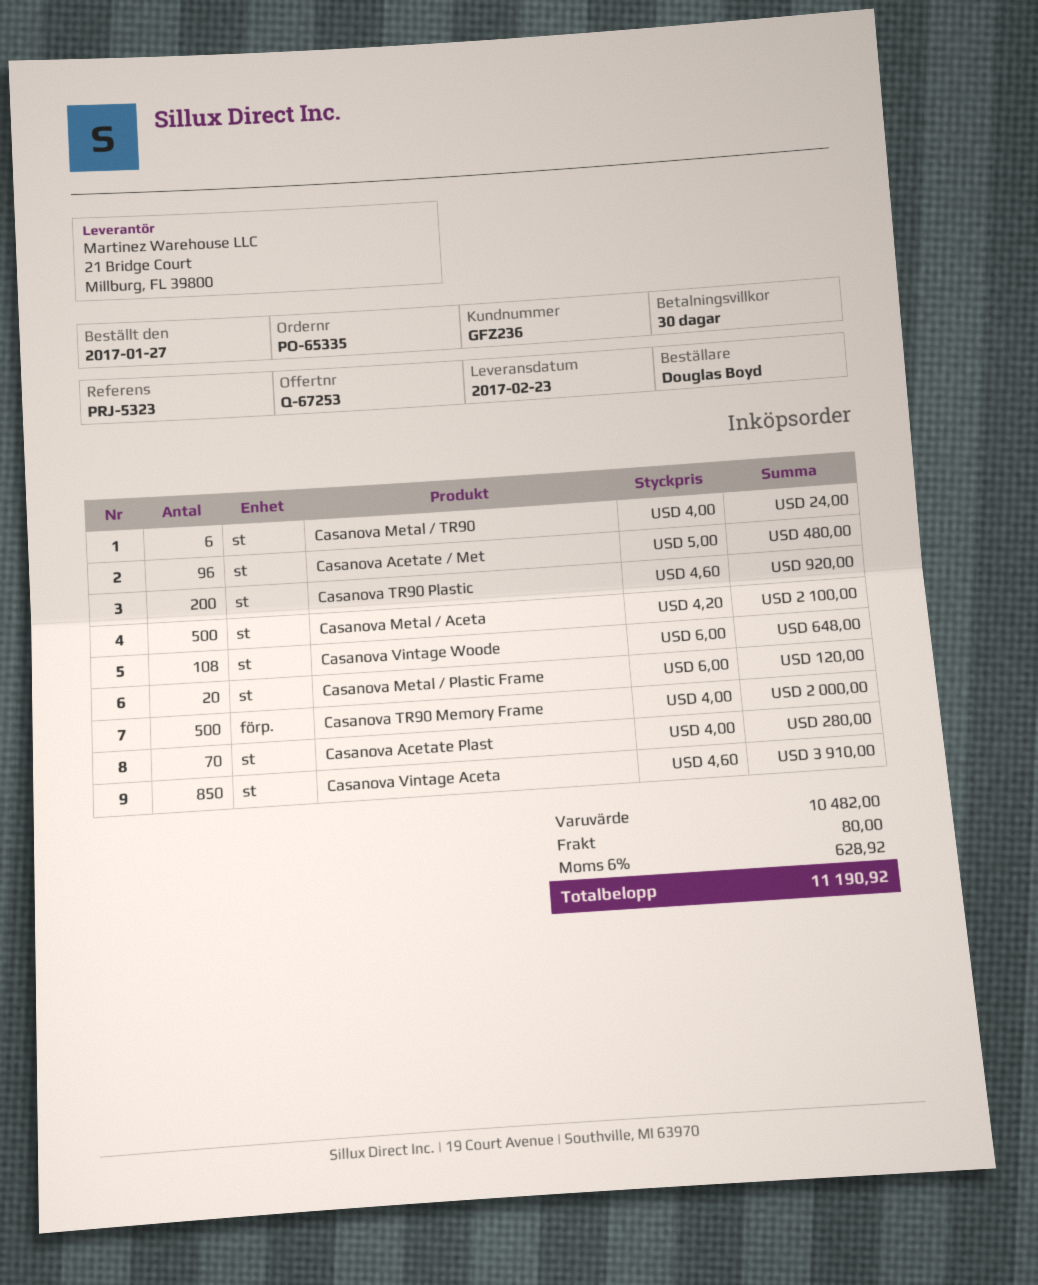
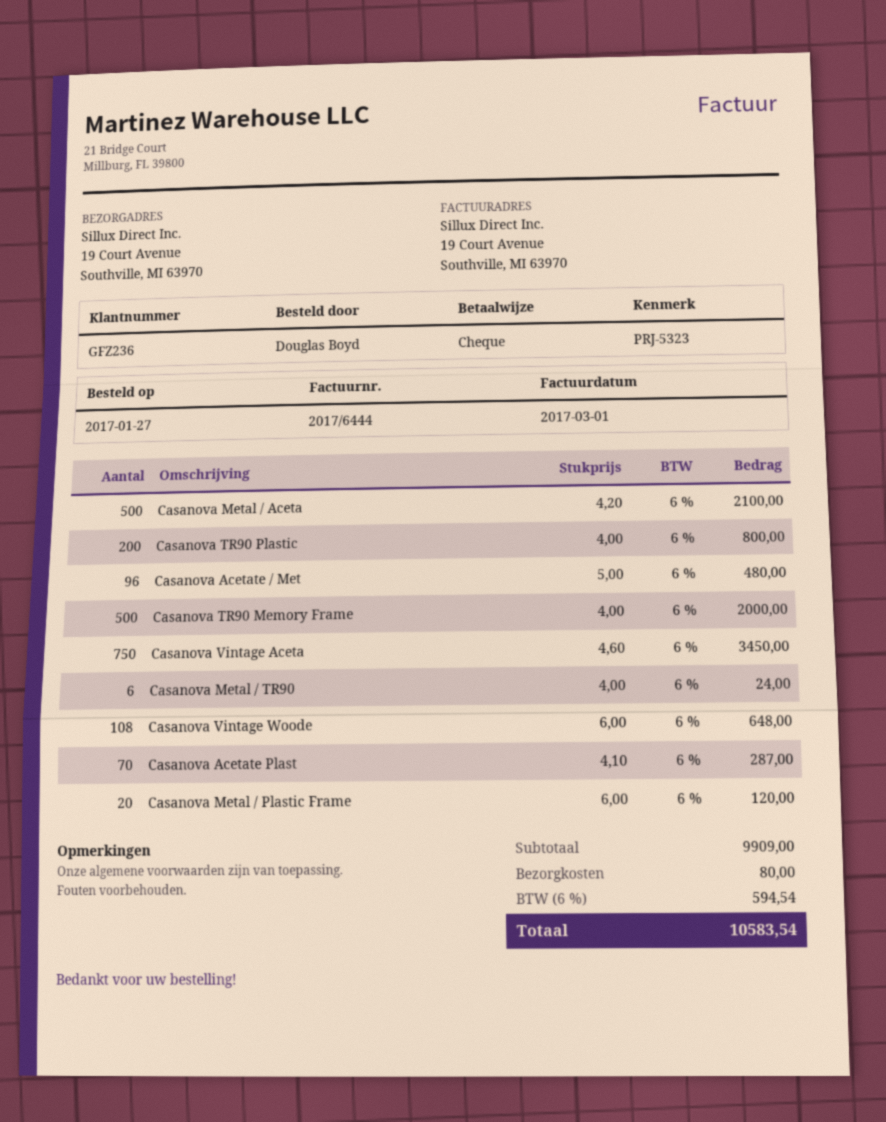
Casanova TR90 Plastic: 200 x 4.60 = 920.00 -> 200 x 4.00 = 800.00
Casanova Acetate Plast: 70 x 4.00 = 280.00 -> 70 x 4.10 = 287.00
Casanova Vintage Aceta: 850 x 4.60 = 3910.00 -> 750 x 4.60 = 3450.00
subtotal: 10482.00 -> 9909.00
tax: 6% = 628.92 -> 6% = 594.54
total: 11190.92 -> 10583.54

